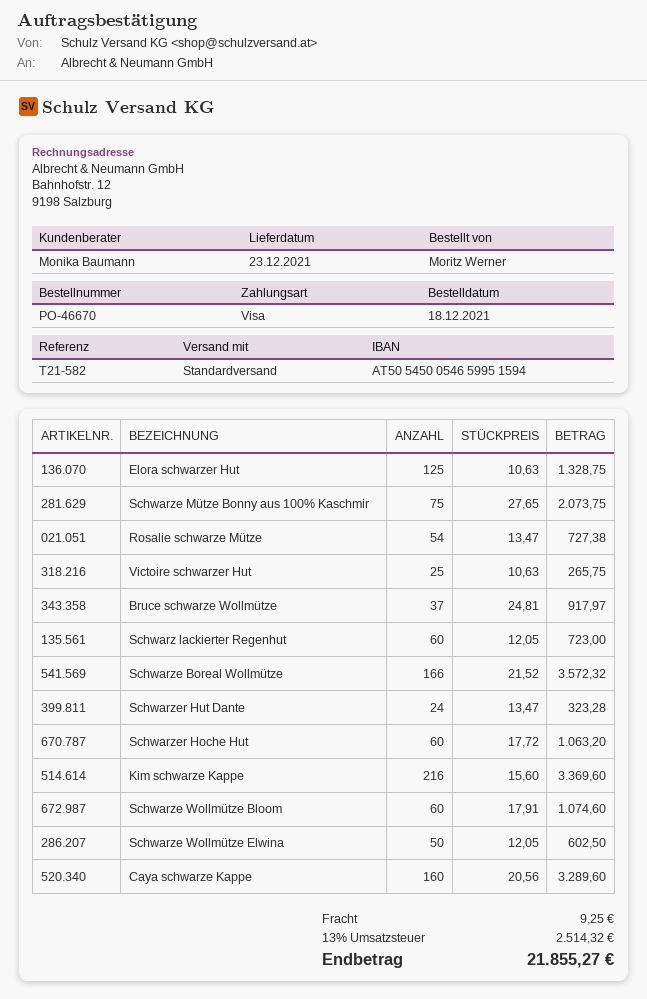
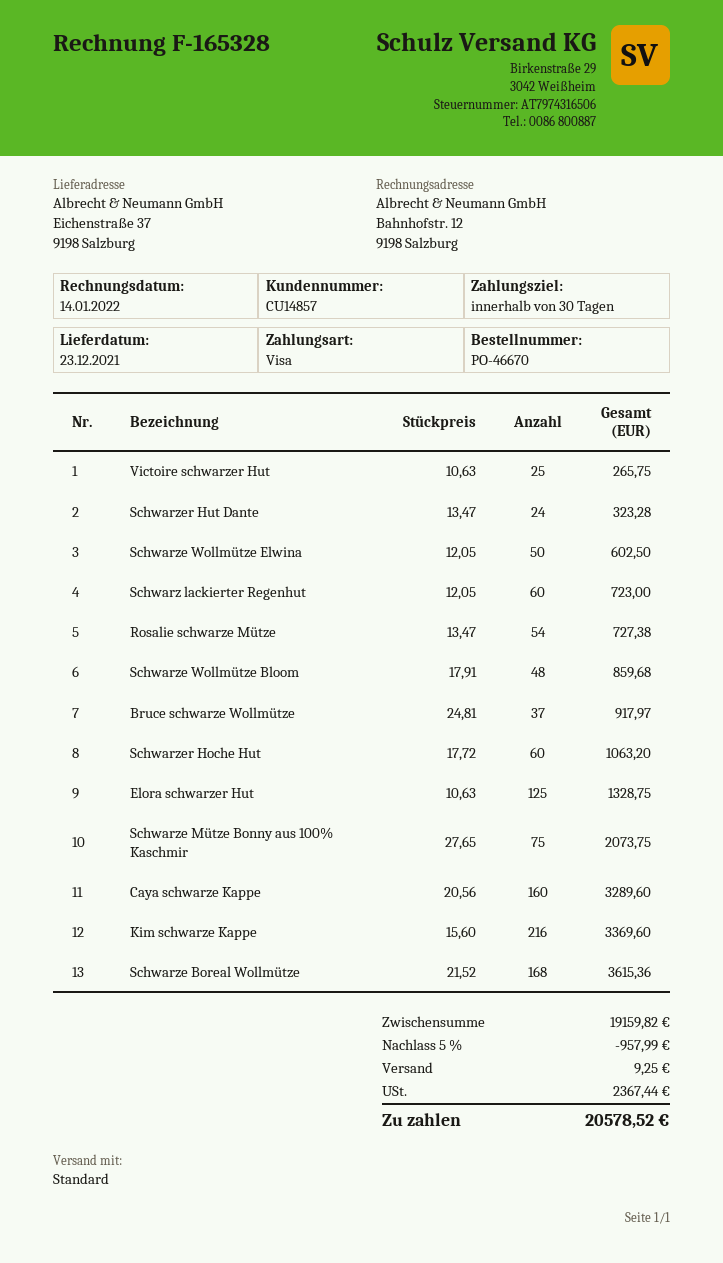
Schwarze Boreal Wollmütze: 166 x 21.52 = 3572.32 -> 168 x 21.52 = 3615.36
Schwarze Wollmütze Bloom: 60 x 17.91 = 1074.60 -> 48 x 17.91 = 859.68
discount: none -> 5% = 957.99
tax: 2514.32 -> 2367.44
total: 21855.27 -> 20578.52

